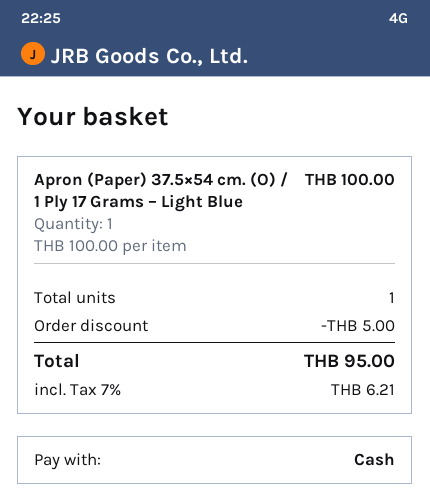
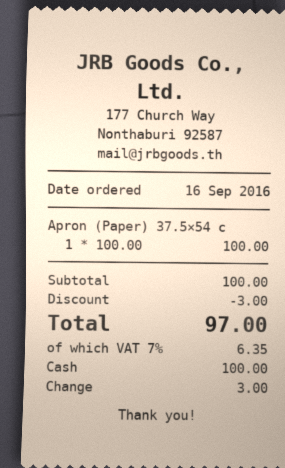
discount: 5.00 -> 3.00
tax: 7% = 6.21 -> 7% = 6.35
total: 95.00 -> 97.00

